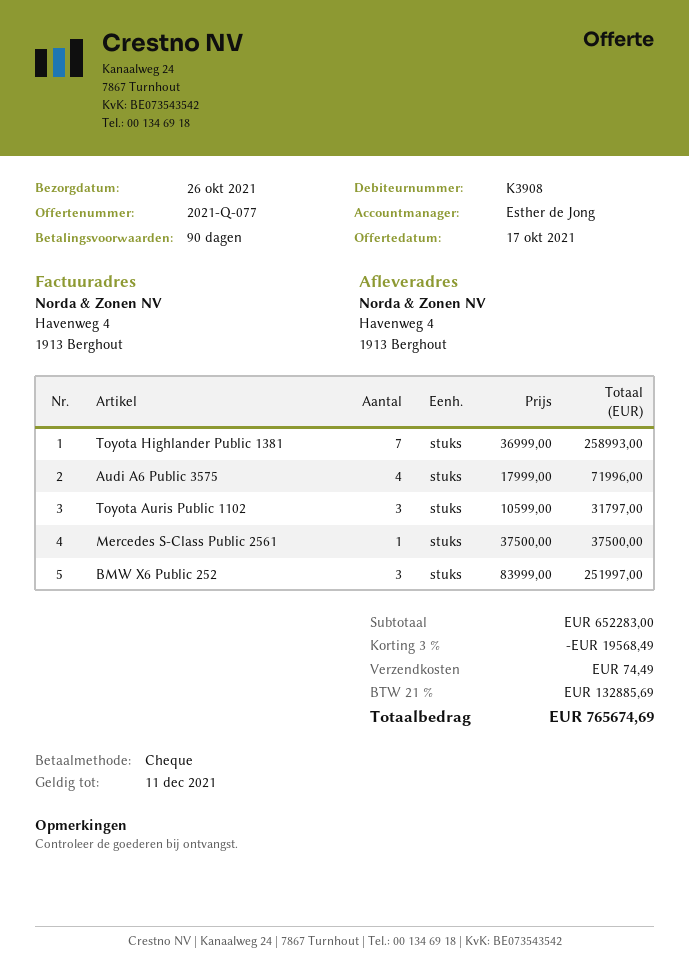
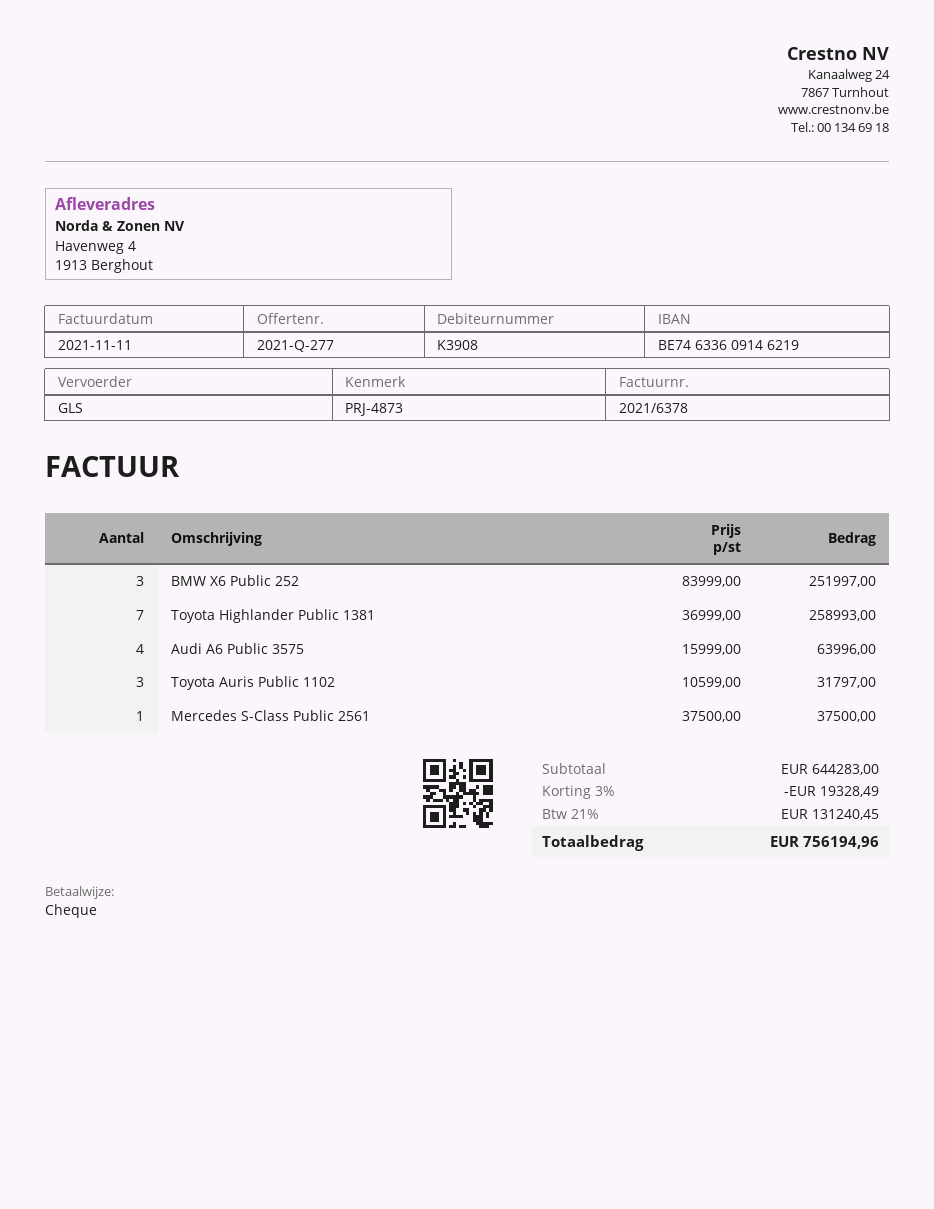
quote number: 2021-Q-077 -> 2021-Q-277
Audi A6 Public 3575: 4 x 17999.00 = 71996.00 -> 4 x 15999.00 = 63996.00
subtotal: 652283.00 -> 644283.00
discount: 3% = 19568.49 -> 3% = 19328.49
shipping: 74.49 -> none
tax: 21% = 132885.69 -> 21% = 131240.45
total: 765674.69 -> 756194.96

